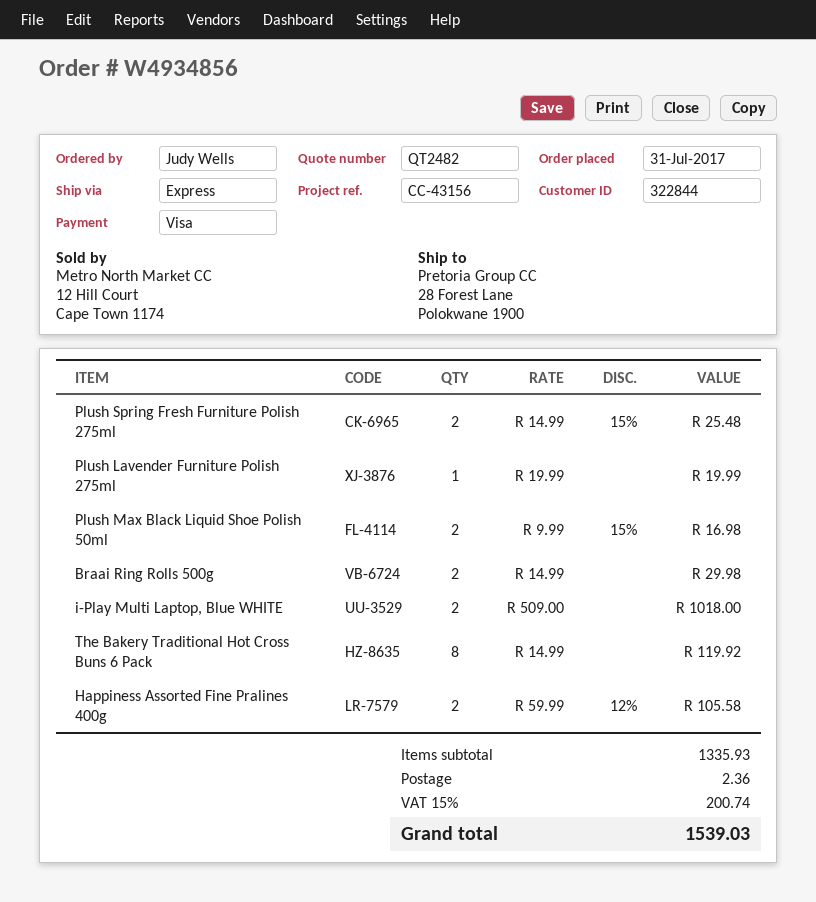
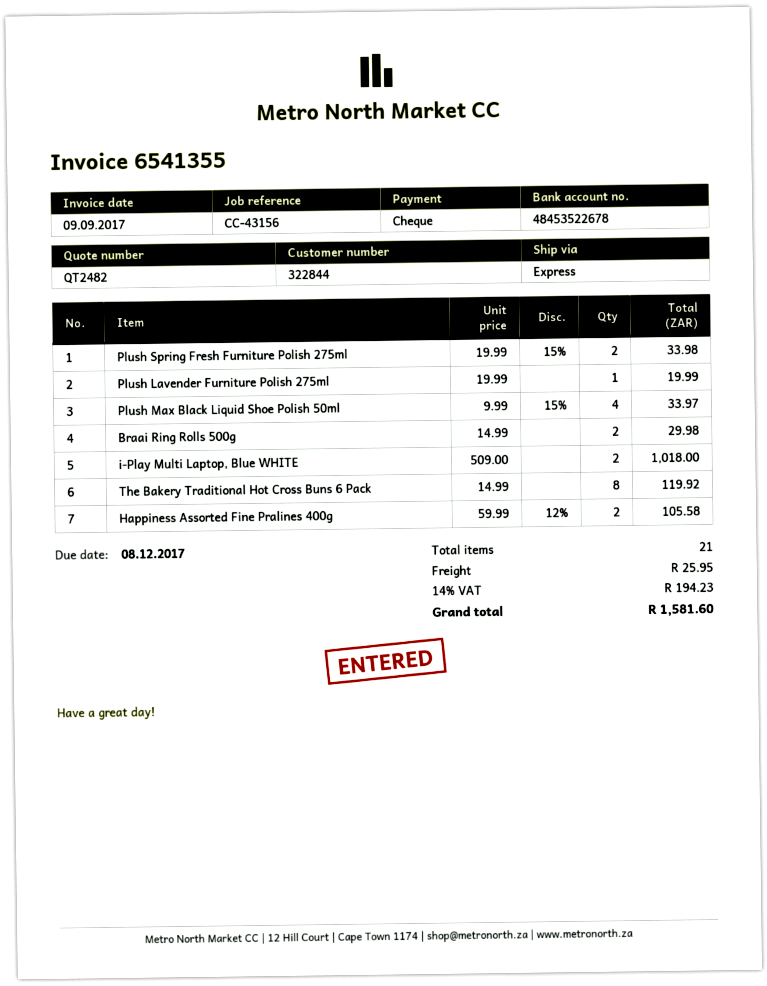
payment method: Visa -> cheque
Plush Spring Fresh Furniture Polish 275ml: 2 x 14.99 - 15% = 25.48 -> 2 x 19.99 - 15% = 33.98
Plush Max Black Liquid Shoe Polish 50ml: 2 x 9.99 - 15% = 16.98 -> 4 x 9.99 - 15% = 33.97
shipping: 2.36 -> 25.95
tax: 15% = 200.74 -> 14% = 194.23
total: 1539.03 -> 1581.60

